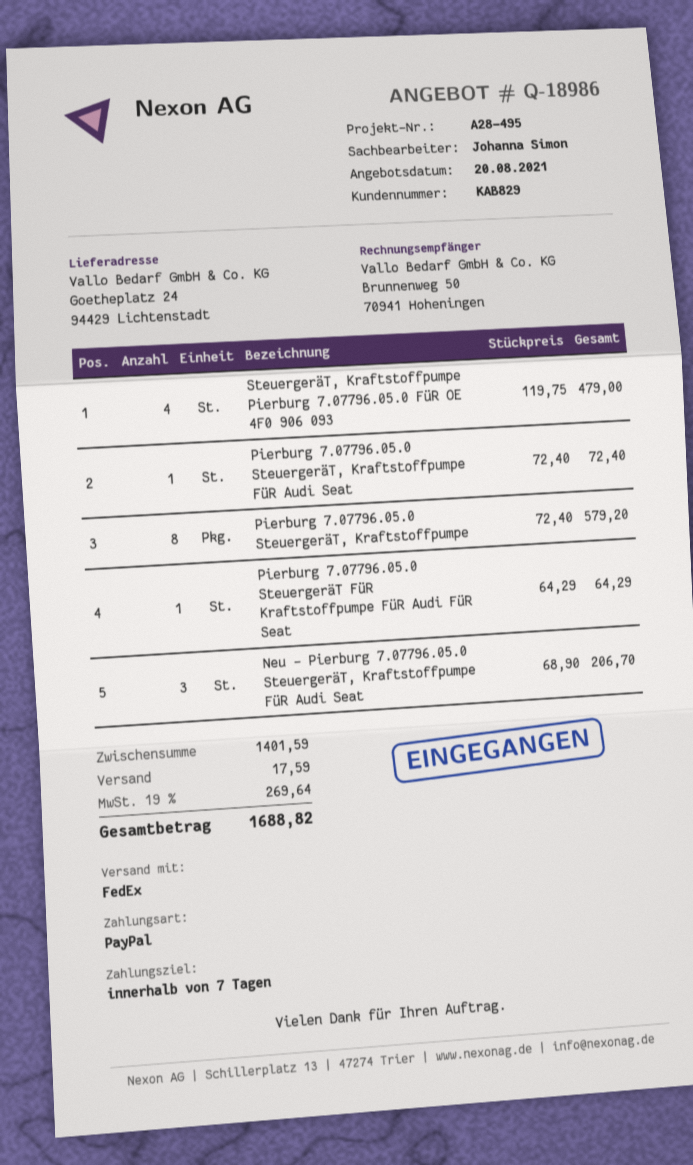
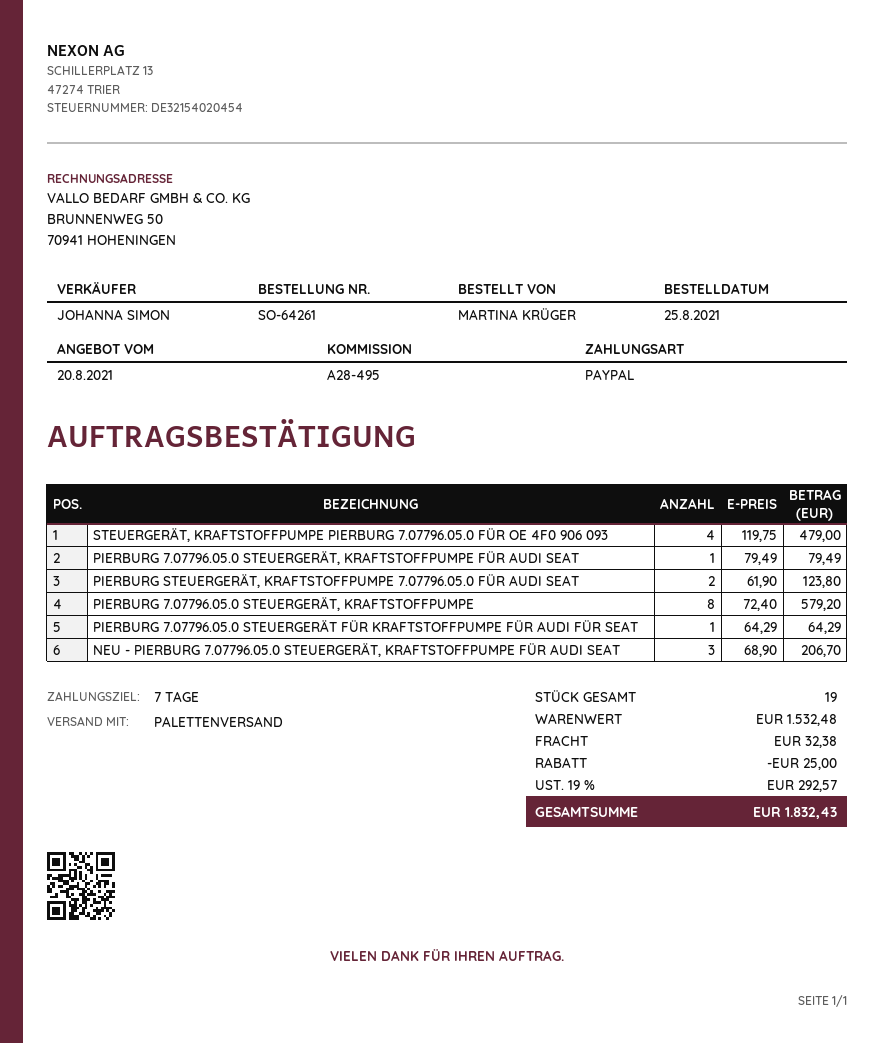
shipping method: FedEx -> pallet freight
Pierburg 7.07796.05.0 SteuergeräT, Kraftstoffpumpe FüR Audi Seat: 1 x 72.40 = 72.40 -> 1 x 79.49 = 79.49
PIERBURG STEUERGERÄT, KRAFTSTOFFPUMPE 7.07796.05.0 FÜR AUDI SEAT: none -> 2 x 61.90 = 123.80
subtotal: 1401.59 -> 1532.48
discount: none -> 25.00
shipping: 17.59 -> 32.38
tax: 19% = 269.64 -> 19% = 292.57
total: 1688.82 -> 1832.43

